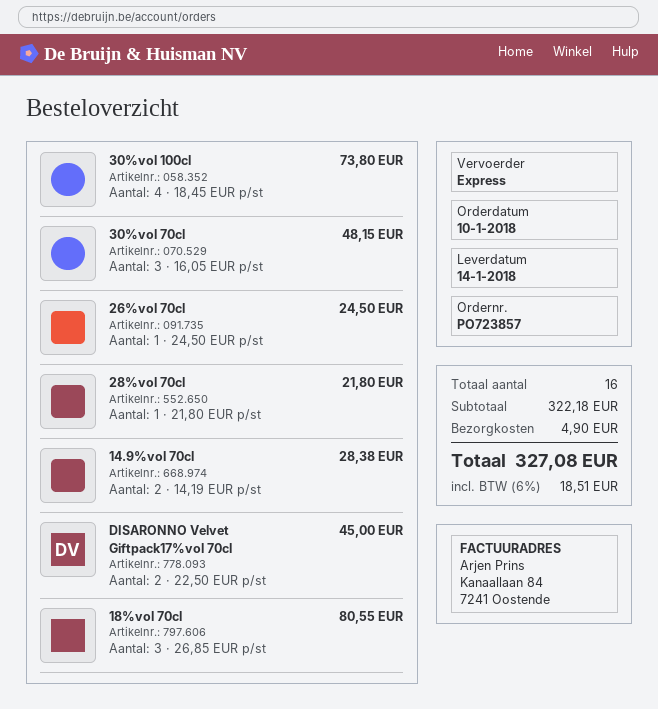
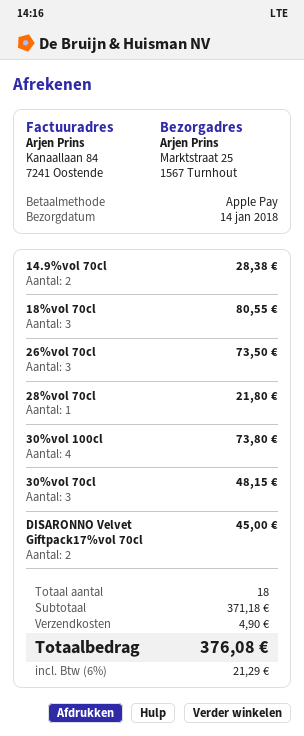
26%vol 70cl: 1 for 24.50 -> 3 for 73.50
total quantity: 16 -> 18
subtotal: 322.18 -> 371.18
tax: 6% = 18.51 -> 6% = 21.29
total: 327.08 -> 376.08

